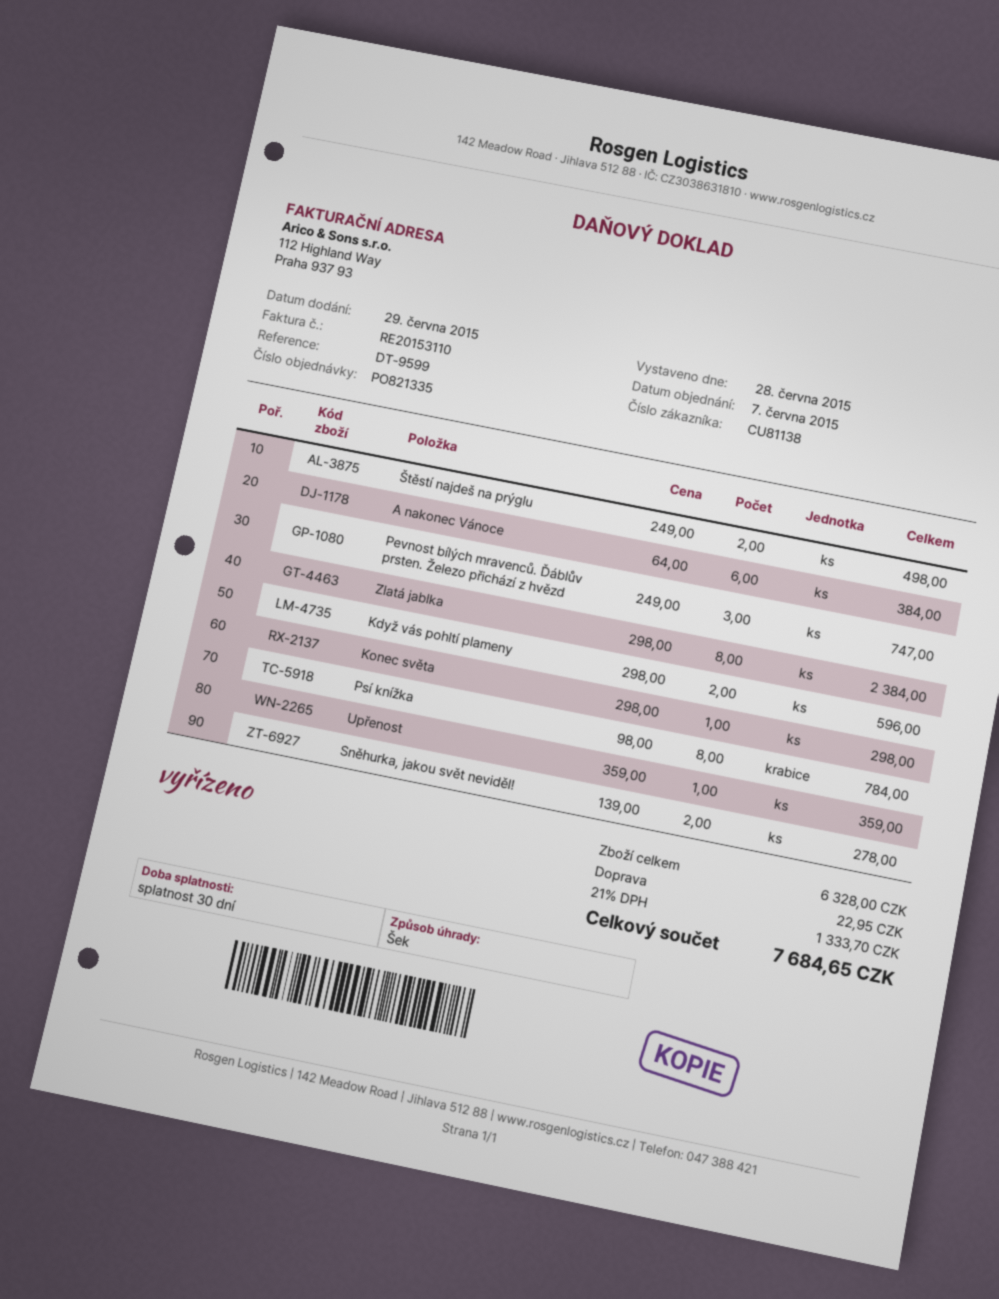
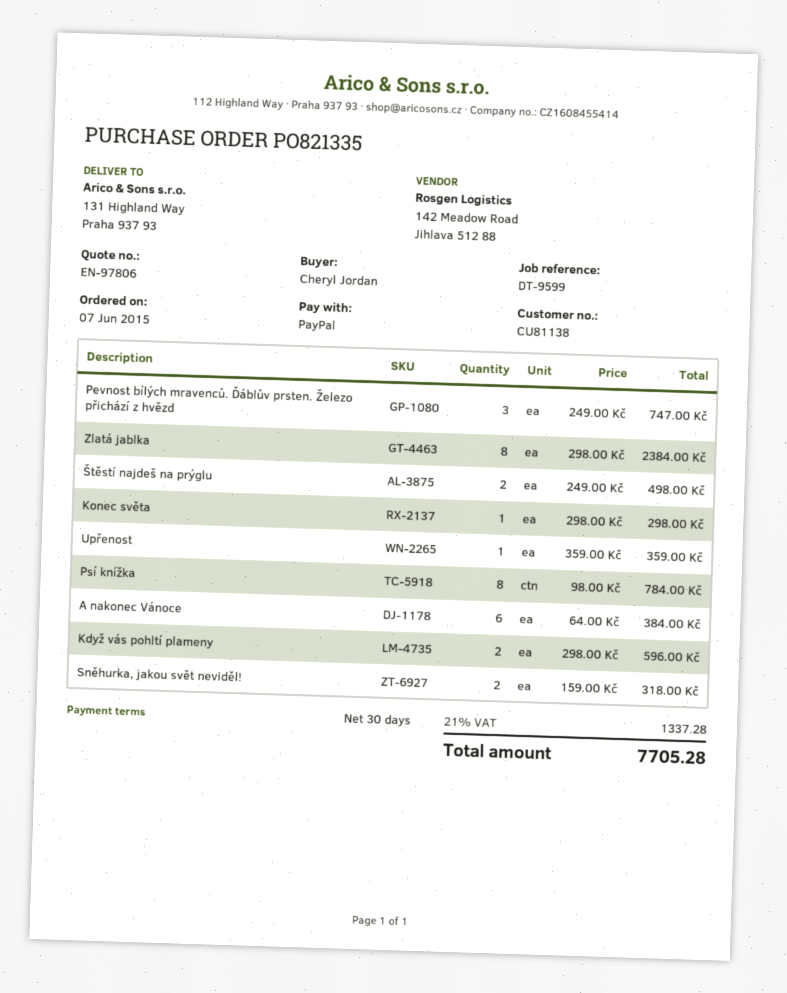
payment method: cheque -> PayPal
Sněhurka, jakou svět neviděl!: 2 x 139.00 = 278.00 -> 2 x 159.00 = 318.00
shipping: 22.95 -> none
tax: 21% = 1333.70 -> 21% = 1337.28
total: 7684.65 -> 7705.28

